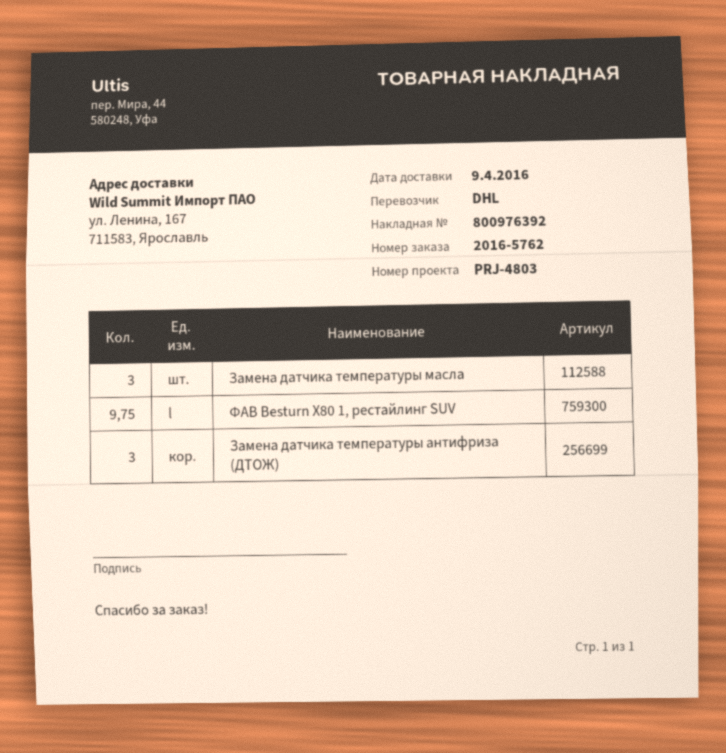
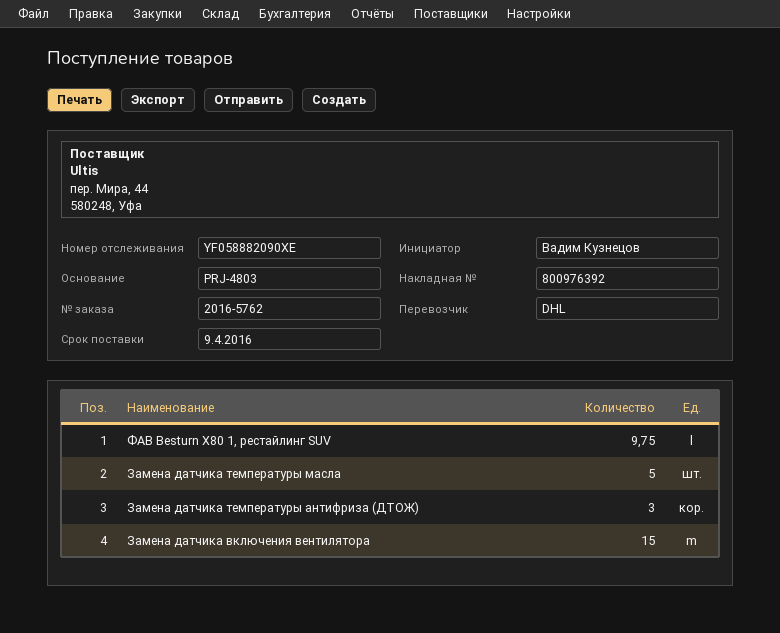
Замена датчика температуры масла: 3 -> 5
Замена датчика включения вентилятора: none -> 15

